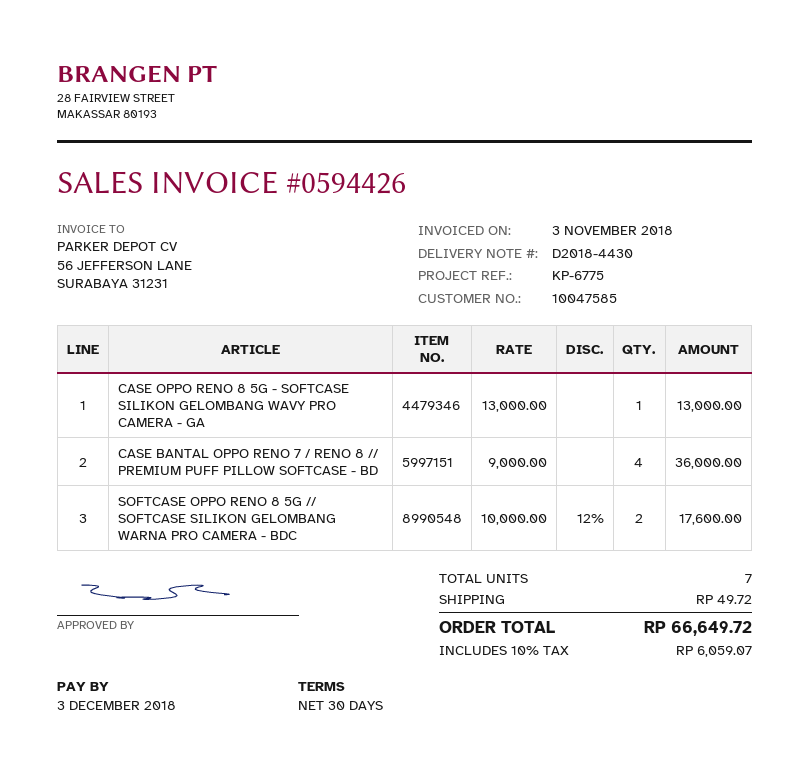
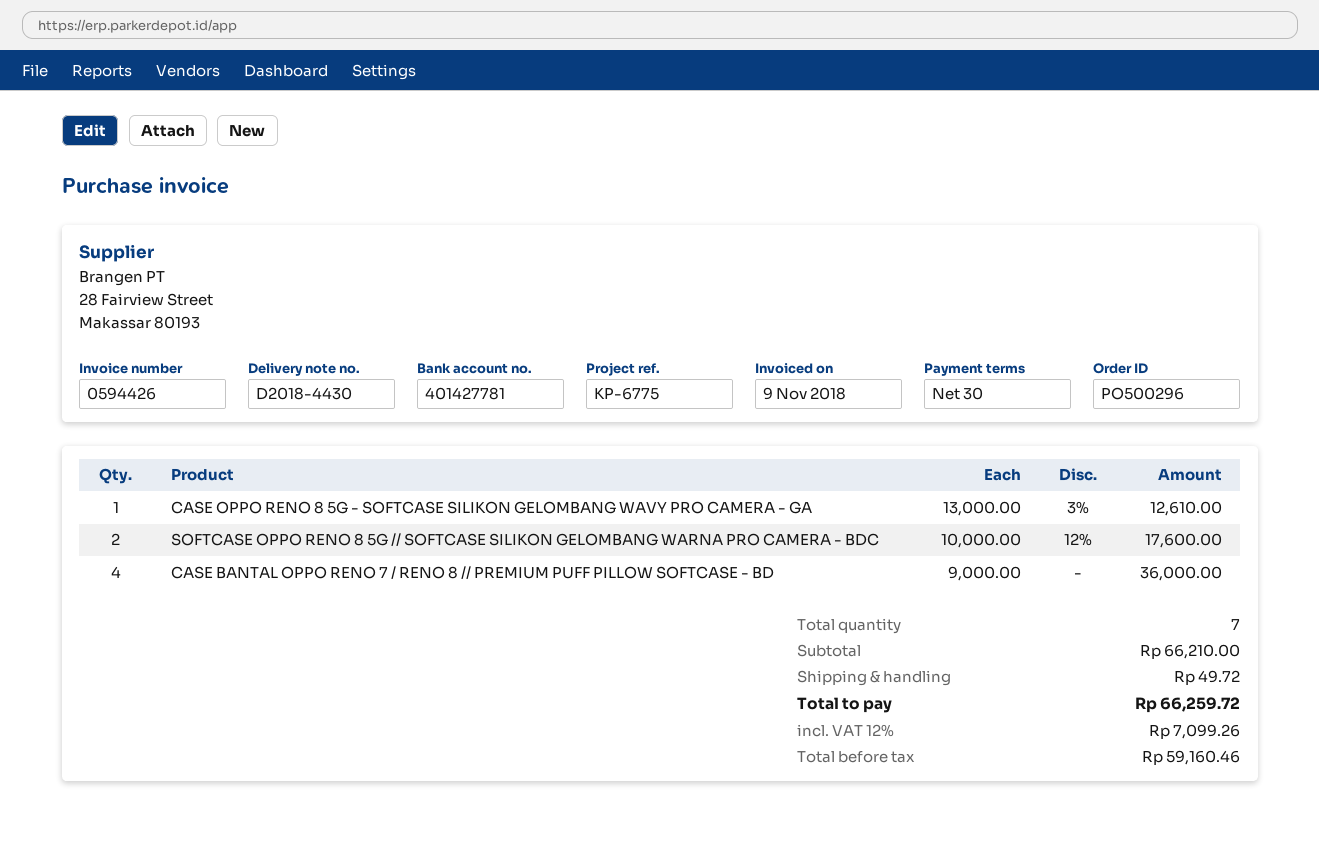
invoice date: 2018-11-03 -> 2018-11-09
CASE OPPO RENO 8 5G - SOFTCASE SILIKON GELOMBANG WAVY PRO CAMERA - GA: 1 x 13000.00 = 13000.00 -> 1 x 13000.00 - 3% = 12610.00
tax: 10% = 6059.07 -> 12% = 7099.26
total: 66649.72 -> 66259.72

